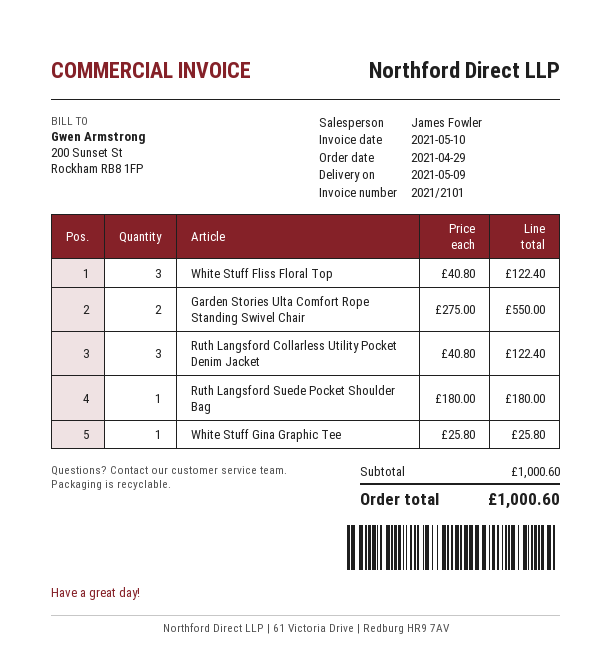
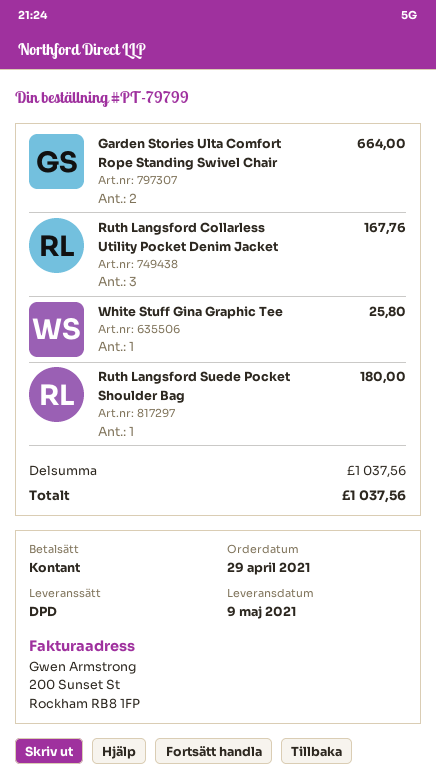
White Stuff Fliss Floral Top: 3 for 122.40 -> none
Garden Stories Ulta Comfort Rope Standing Swivel Chair: 2 for 550.00 -> 2 for 664.00
Ruth Langsford Collarless Utility Pocket Denim Jacket: 3 for 122.40 -> 3 for 167.76
subtotal: 1000.60 -> 1037.56
total: 1000.60 -> 1037.56

